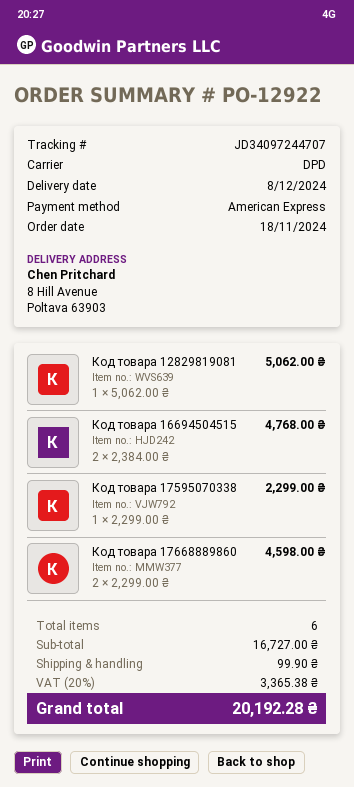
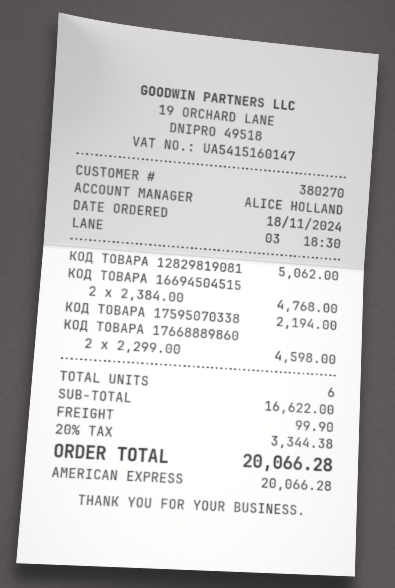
Код товара 17595070338: 1 x 2299.00 = 2299.00 -> 1 x 2194.00 = 2194.00
subtotal: 16727.00 -> 16622.00
tax: 20% = 3365.38 -> 20% = 3344.38
total: 20192.28 -> 20066.28

